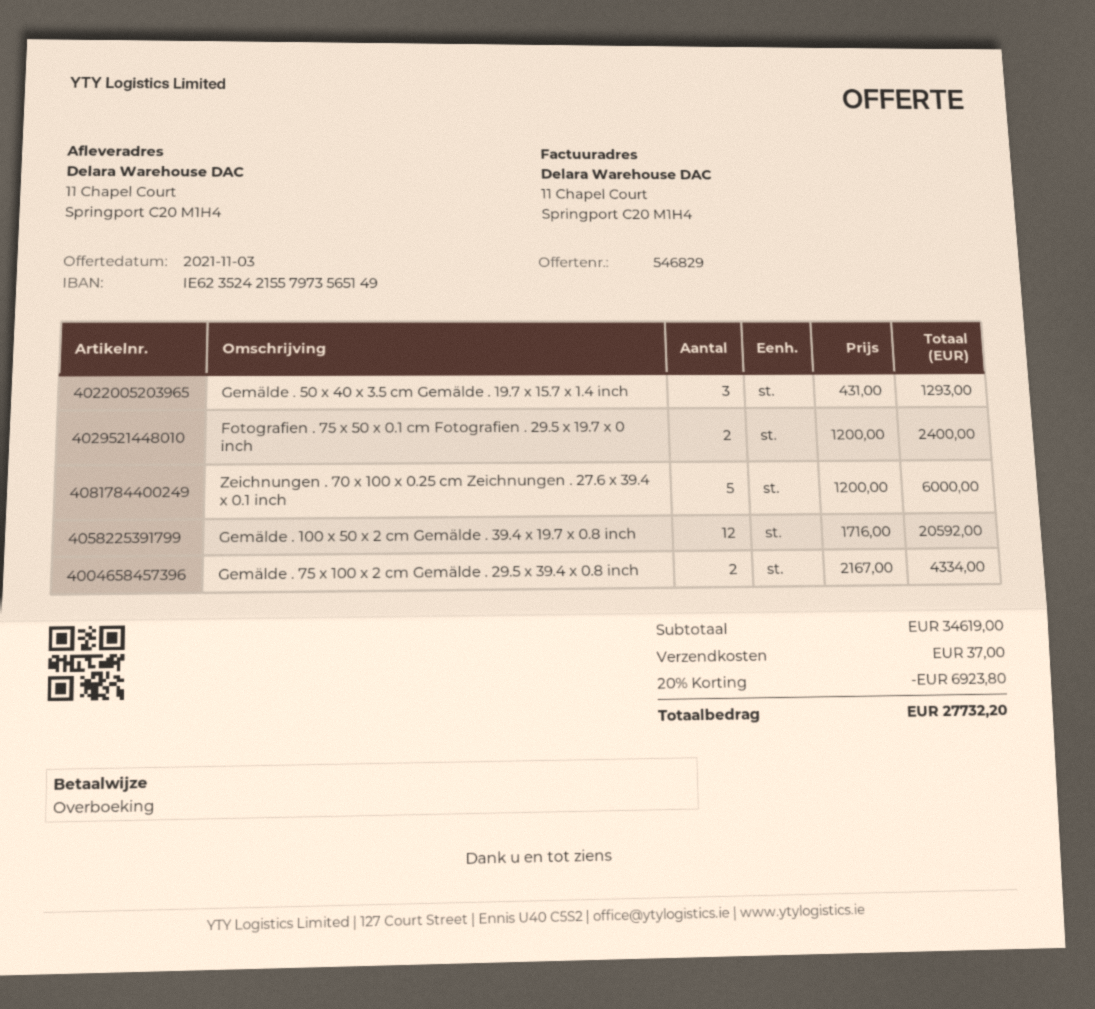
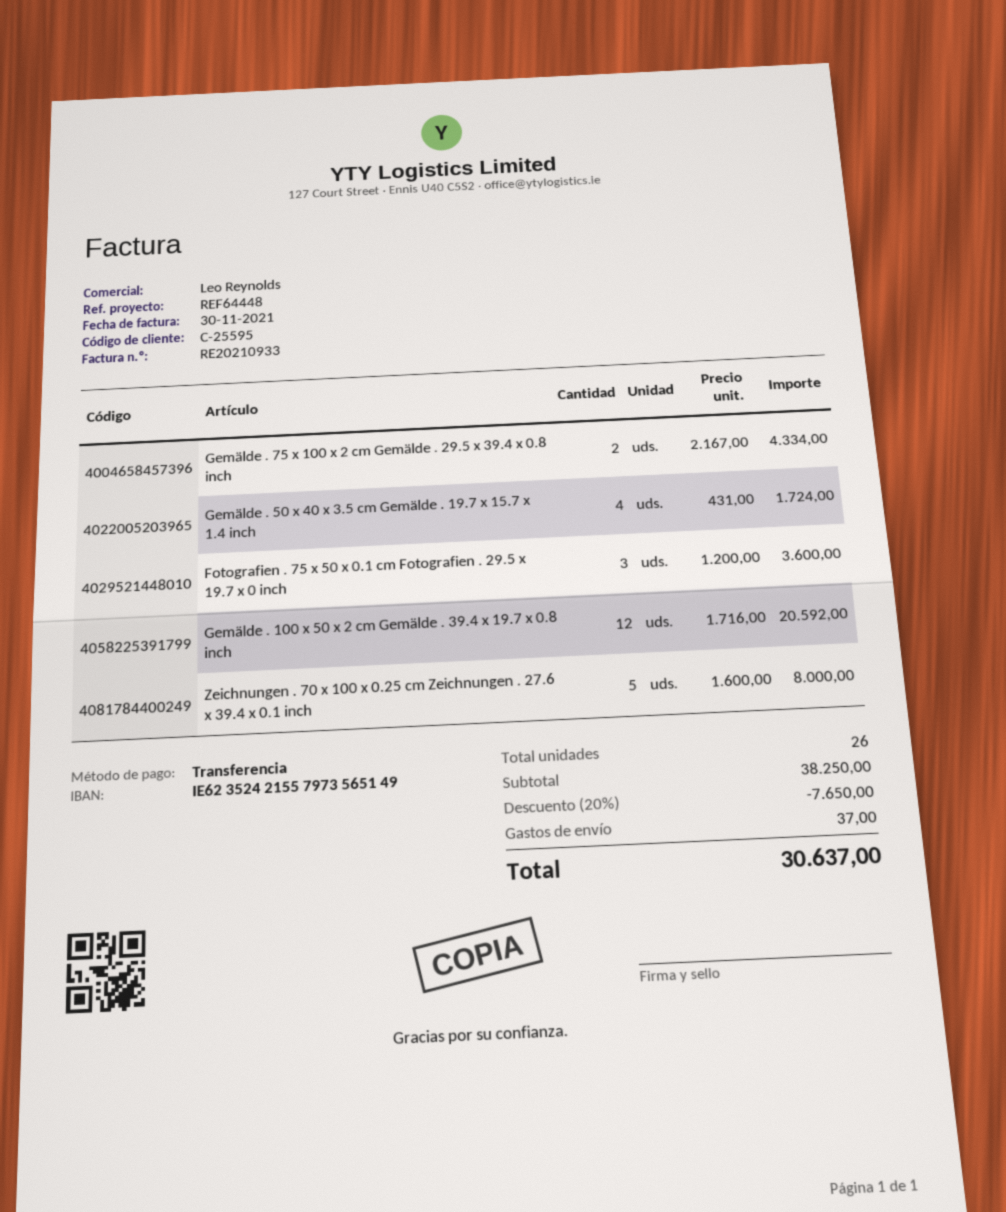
Gemälde . 50 x 40 x 3.5 cm Gemälde . 19.7 x 15.7 x 1.4 inch: 3 x 431.00 = 1293.00 -> 4 x 431.00 = 1724.00
Fotografien . 75 x 50 x 0.1 cm Fotografien . 29.5 x 19.7 x 0 inch: 2 x 1200.00 = 2400.00 -> 3 x 1200.00 = 3600.00
Zeichnungen . 70 x 100 x 0.25 cm Zeichnungen . 27.6 x 39.4 x 0.1 inch: 5 x 1200.00 = 6000.00 -> 5 x 1600.00 = 8000.00
subtotal: 34619.00 -> 38250.00
discount: 20% = 6923.80 -> 20% = 7650.00
total: 27732.20 -> 30637.00

